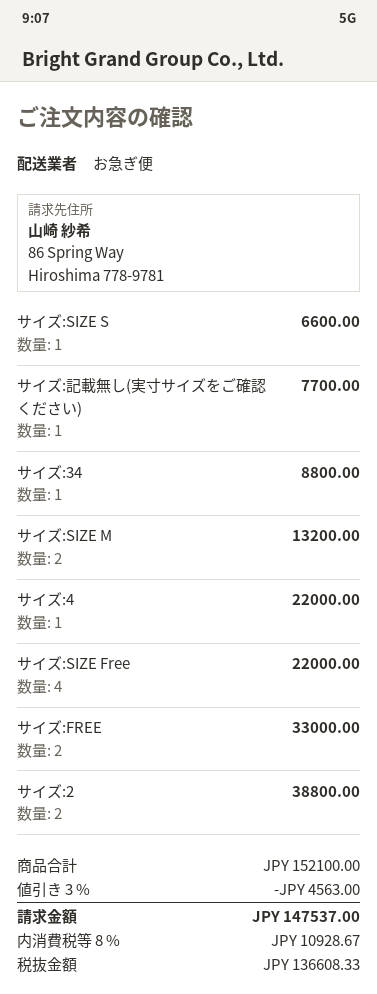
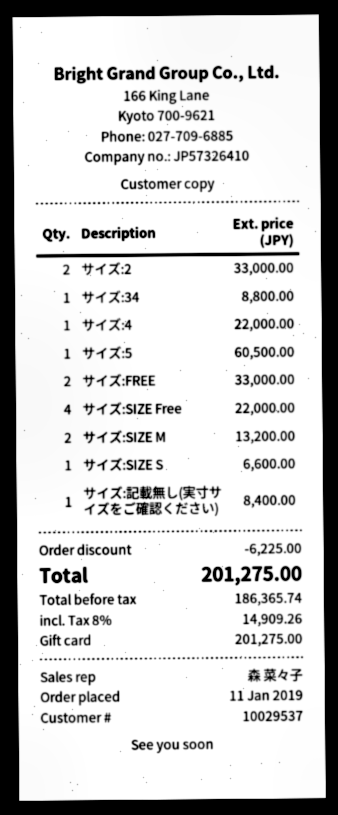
サイズ:記載無し(実寸サイズをご確認ください): 1 for 7700.00 -> 1 for 8400.00
サイズ:2: 2 for 38800.00 -> 2 for 33000.00
サイズ:5: none -> 1 for 60500.00
discount: 4563.00 -> 6225.00
net: 136608.33 -> 186365.74
tax: 8% = 10928.67 -> 8% = 14909.26
total: 147537.00 -> 201275.00

